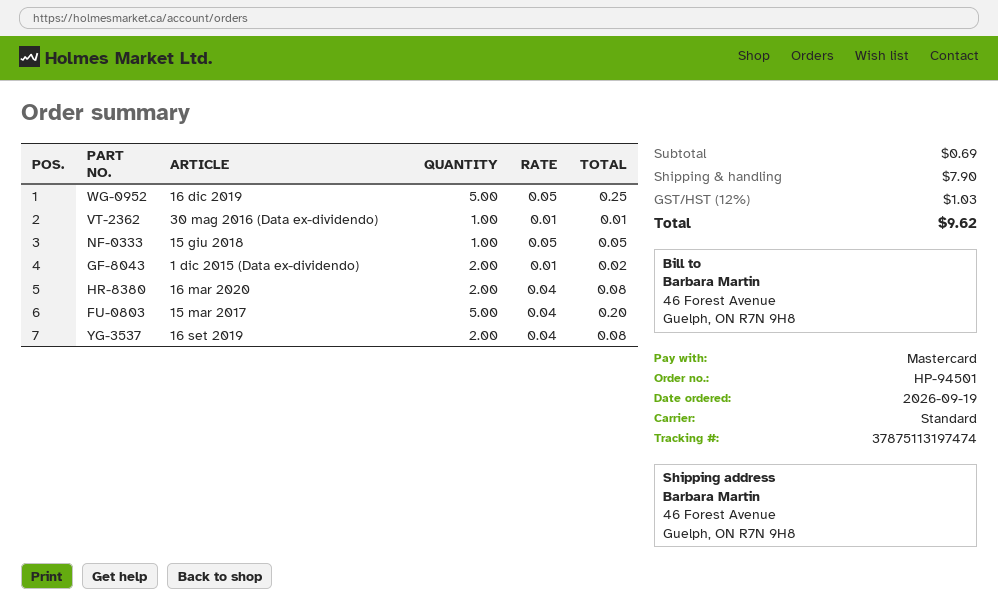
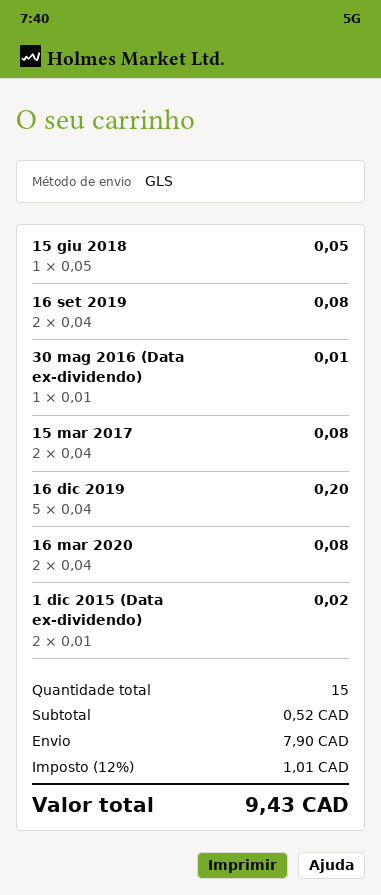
shipping method: standard -> GLS
16 dic 2019: 5 x 0.05 = 0.25 -> 5 x 0.04 = 0.20
15 mar 2017: 5 x 0.04 = 0.20 -> 2 x 0.04 = 0.08
subtotal: 0.69 -> 0.52
tax: 12% = 1.03 -> 12% = 1.01
total: 9.62 -> 9.43

